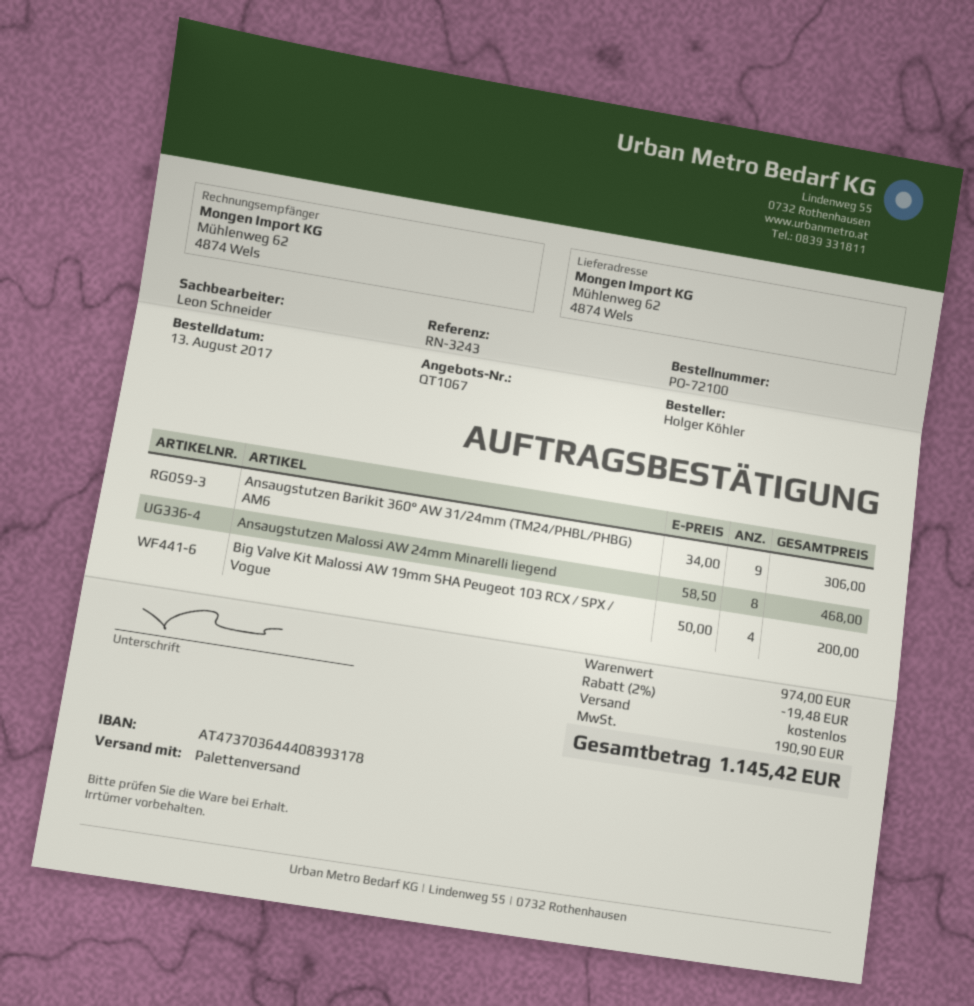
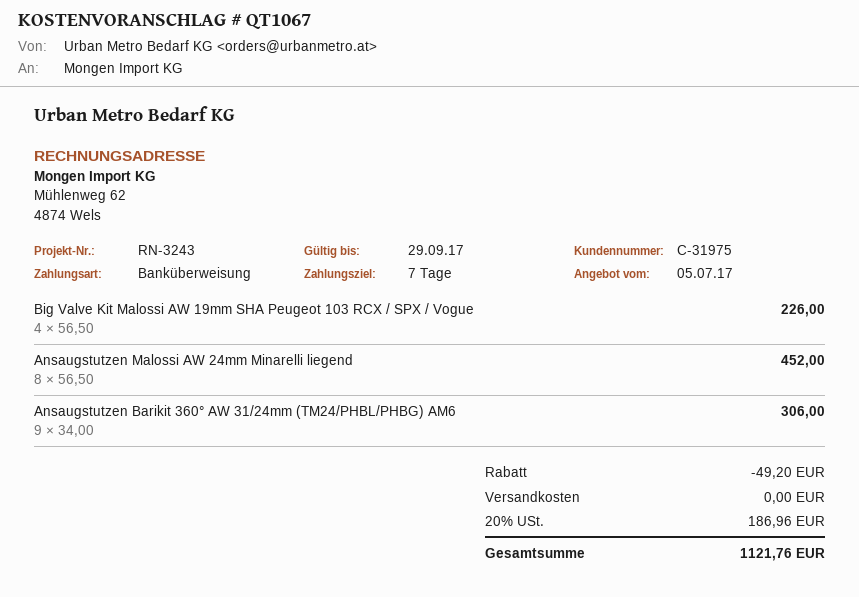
Ansaugstutzen Malossi AW 24mm Minarelli liegend: 8 x 58.50 = 468.00 -> 8 x 56.50 = 452.00
Big Valve Kit Malossi AW 19mm SHA Peugeot 103 RCX / SPX / Vogue: 4 x 50.00 = 200.00 -> 4 x 56.50 = 226.00
discount: 19.48 -> 49.20
tax: 190.90 -> 186.96
total: 1145.42 -> 1121.76

